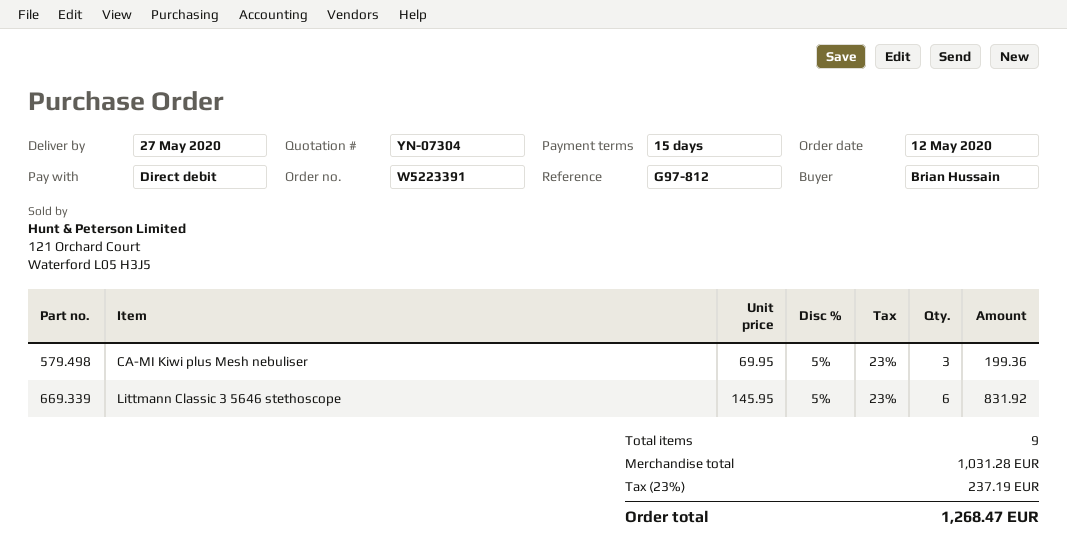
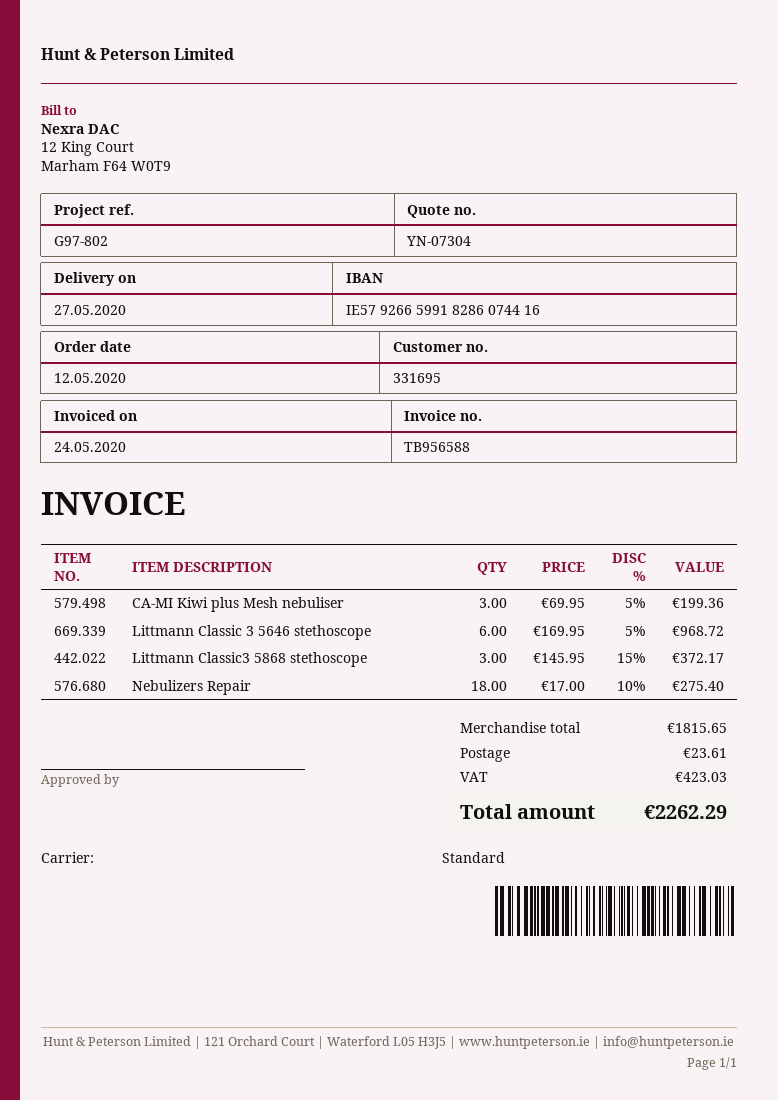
reference: G97-812 -> G97-802
Littmann Classic 3 5646 stethoscope: 6 x 145.95 - 5% = 831.92 -> 6 x 169.95 - 5% = 968.72
Littmann Classic3 5868 stethoscope: none -> 3 x 145.95 - 15% = 372.17
Nebulizers Repair: none -> 18 x 17.00 - 10% = 275.40
subtotal: 1031.28 -> 1815.65
shipping: none -> 23.61
tax: 237.19 -> 423.03
total: 1268.47 -> 2262.29

